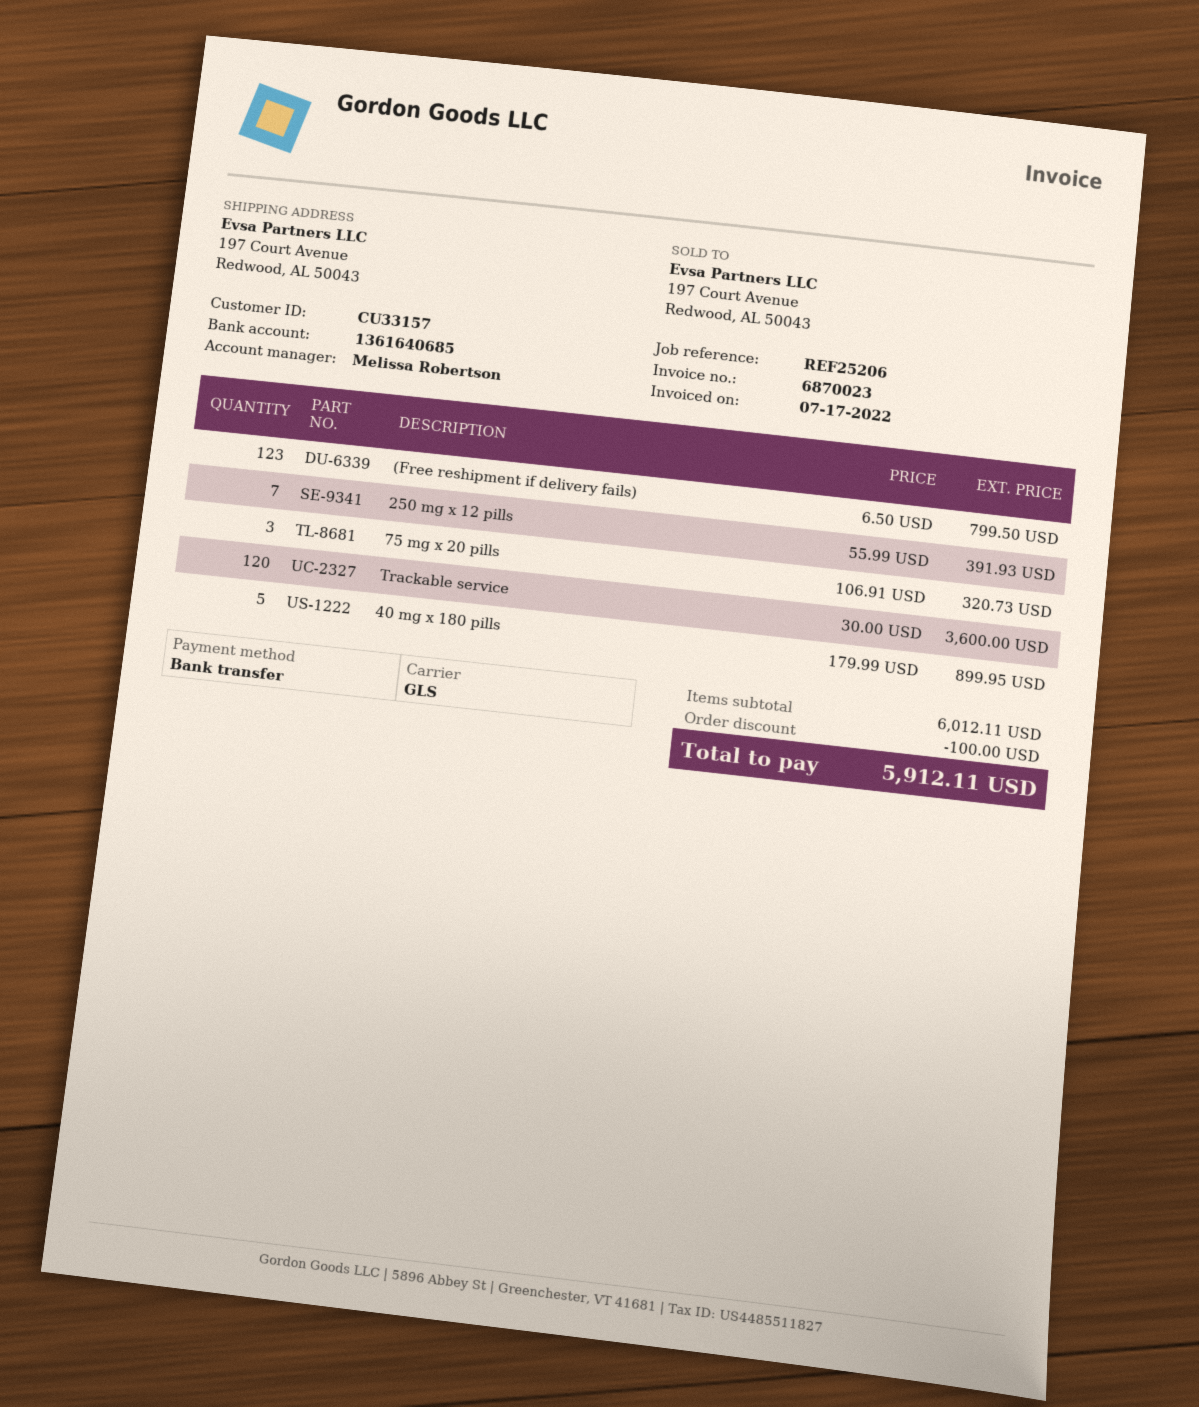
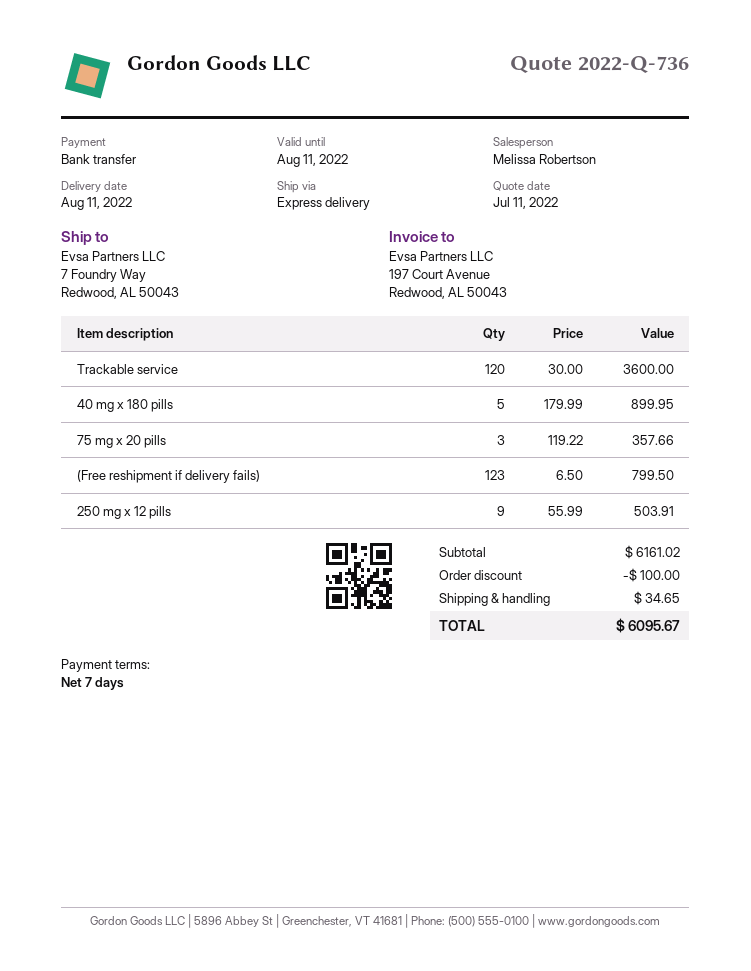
shipping method: GLS -> express
ship to: 197 Court Avenue, Redwood, AL 50043 -> 7 Foundry Way, Redwood, AL 50043
250 mg x 12 pills: 7 x 55.99 = 391.93 -> 9 x 55.99 = 503.91
75 mg x 20 pills: 3 x 106.91 = 320.73 -> 3 x 119.22 = 357.66
subtotal: 6012.11 -> 6161.02
shipping: none -> 34.65
total: 5912.11 -> 6095.67

